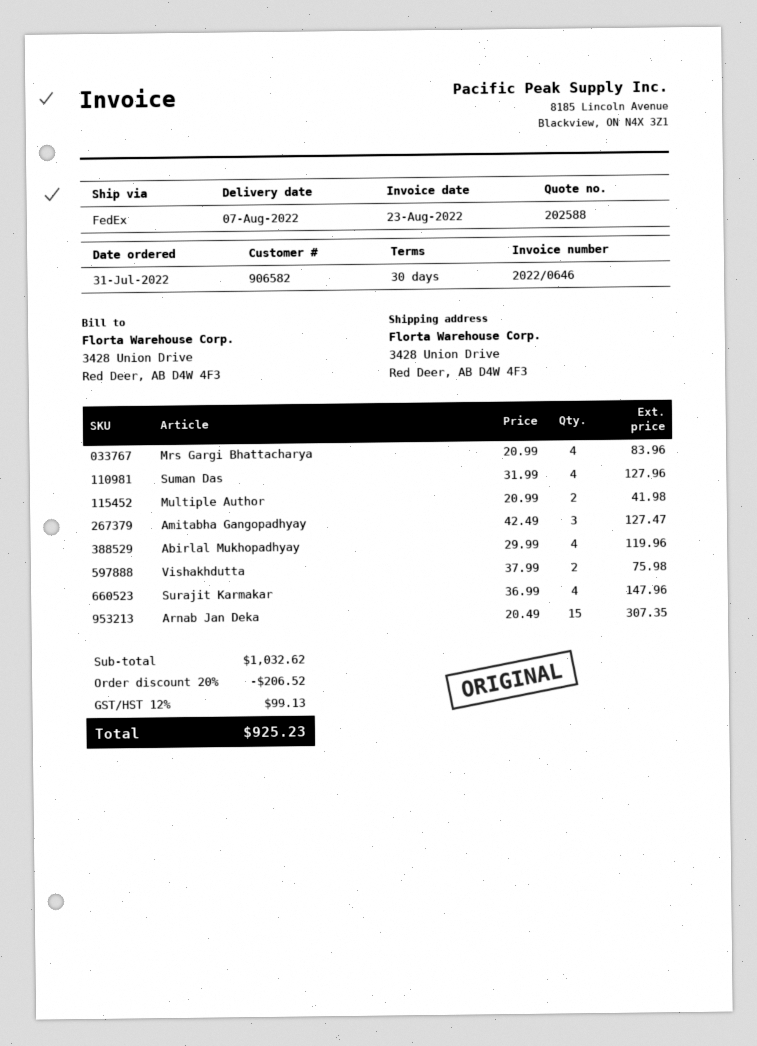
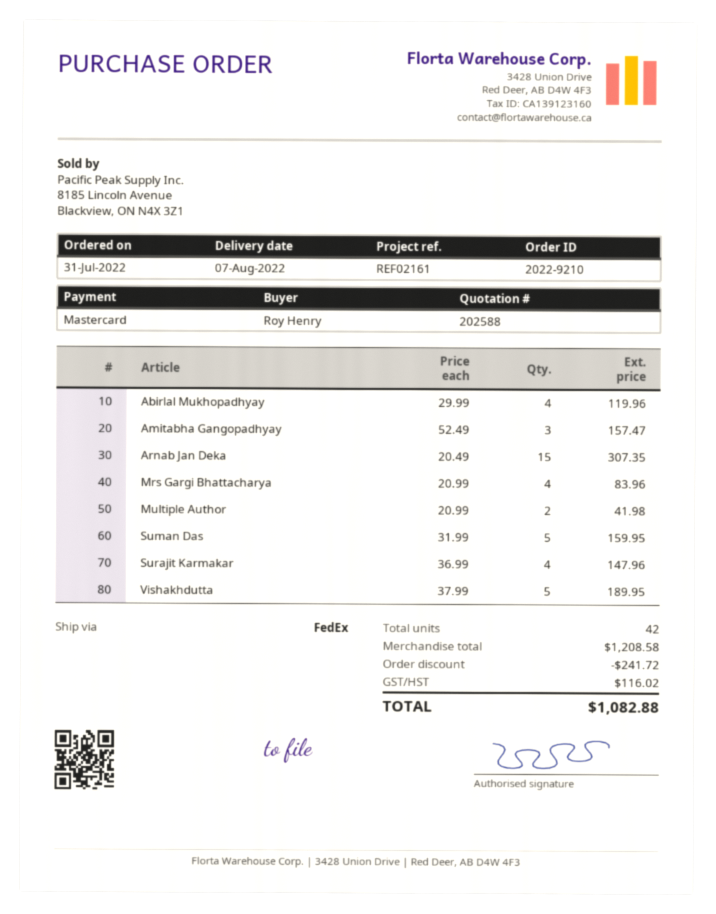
Suman Das: 4 x 31.99 = 127.96 -> 5 x 31.99 = 159.95
Amitabha Gangopadhyay: 3 x 42.49 = 127.47 -> 3 x 52.49 = 157.47
Vishakhdutta: 2 x 37.99 = 75.98 -> 5 x 37.99 = 189.95
subtotal: 1032.62 -> 1208.58
discount: 206.52 -> 241.72
tax: 99.13 -> 116.02
total: 925.23 -> 1082.88

